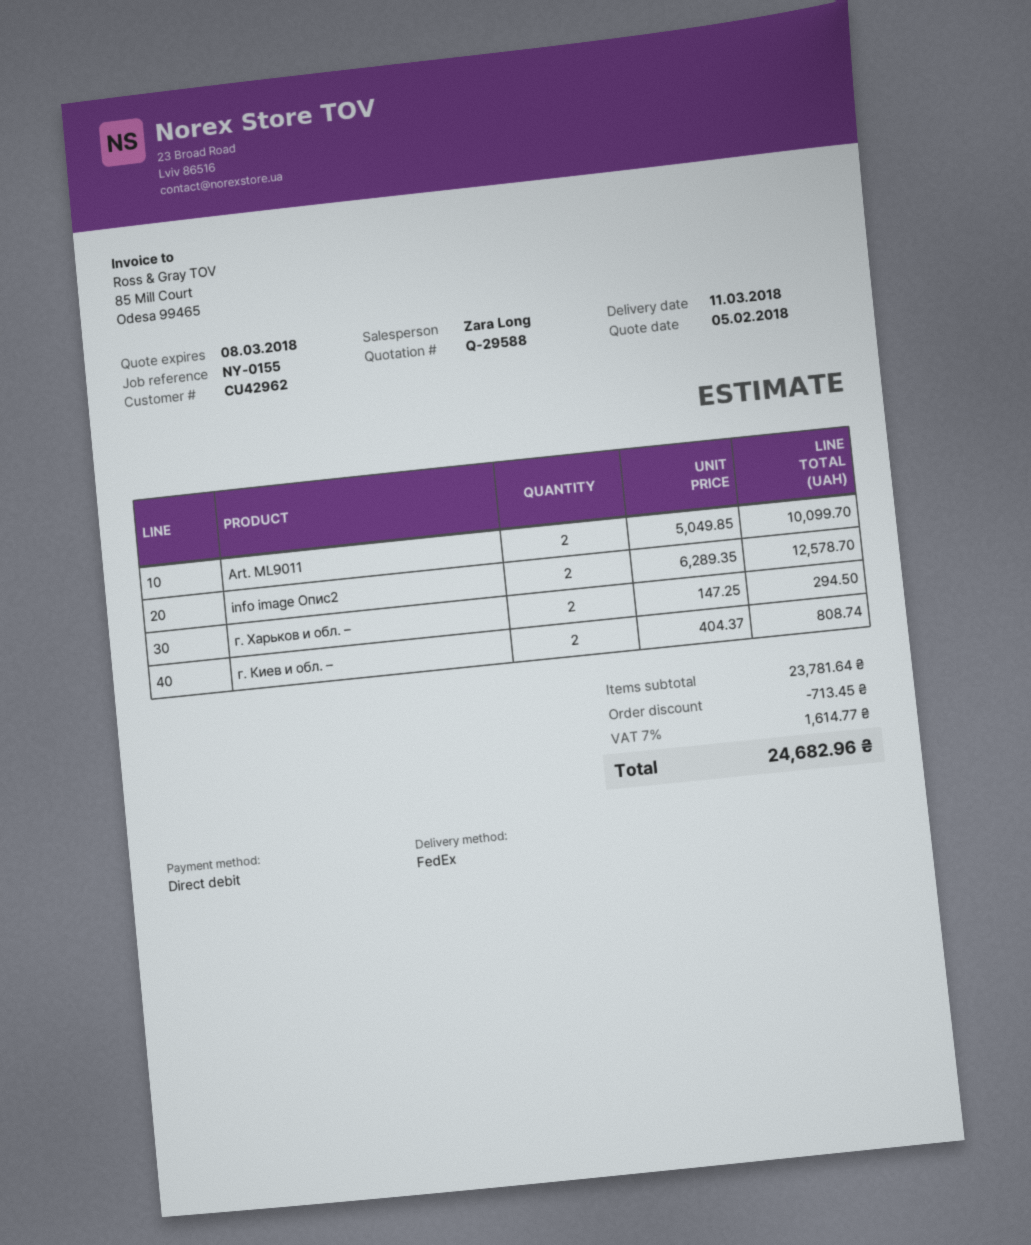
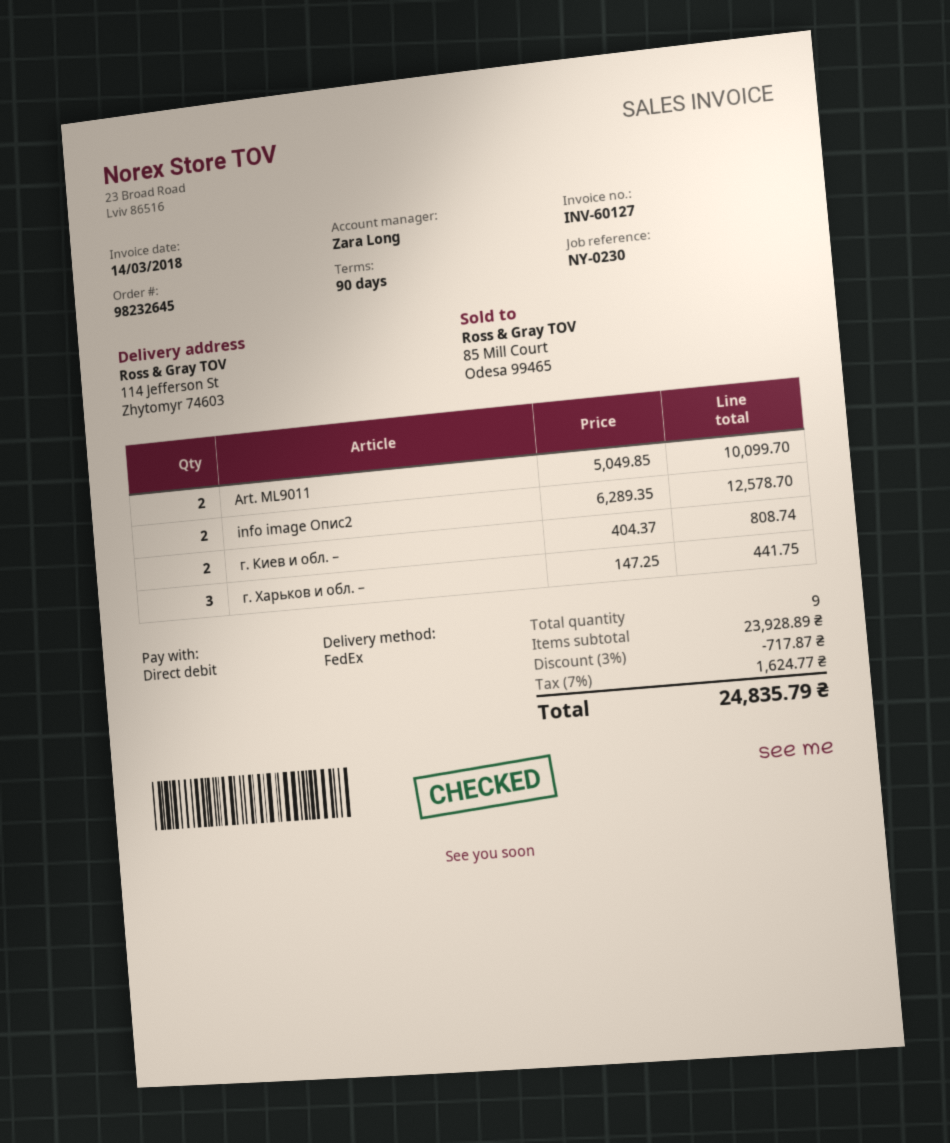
reference: NY-0155 -> NY-0230
г. Харьков и обл. –: 2 x 147.25 = 294.50 -> 3 x 147.25 = 441.75
subtotal: 23781.64 -> 23928.89
discount: 713.45 -> 717.87
tax: 7% = 1614.77 -> 7% = 1624.77
total: 24682.96 -> 24835.79

